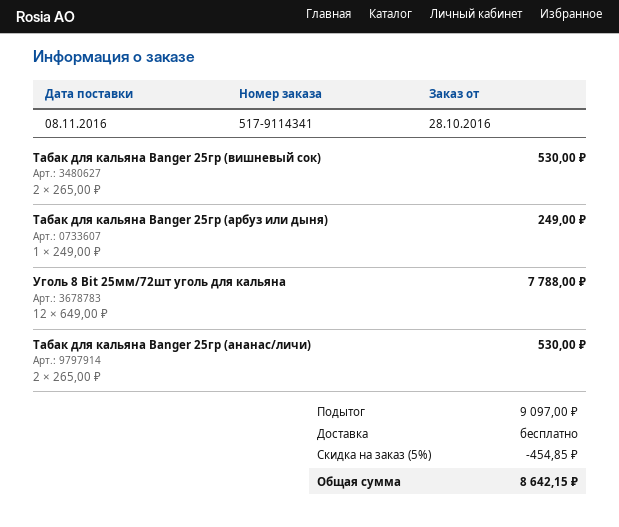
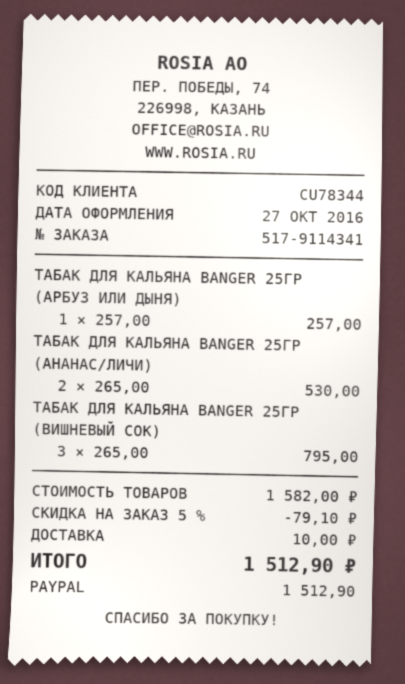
order date: 2016-10-28 -> 2016-10-27
Табак для кальяна Banger 25гр (вишневый сок): 2 x 265.00 = 530.00 -> 3 x 265.00 = 795.00
Табак для кальяна Banger 25гр (арбуз или дыня): 1 x 249.00 = 249.00 -> 1 x 257.00 = 257.00
Уголь 8 Bit 25мм/72шт уголь для кальяна: 12 x 649.00 = 7788.00 -> none
subtotal: 9097.00 -> 1582.00
discount: 5% = 454.85 -> 5% = 79.10
shipping: 0.00 -> 10.00
total: 8642.15 -> 1512.90

